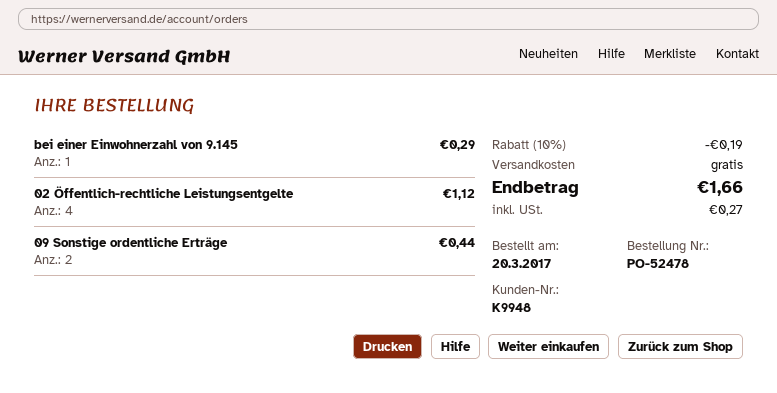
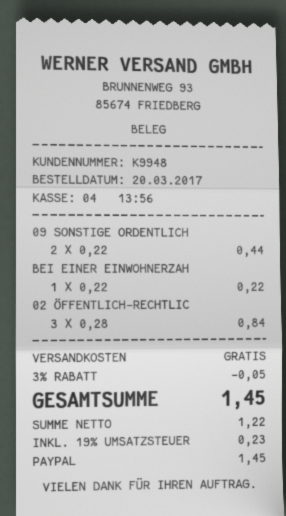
bei einer Einwohnerzahl von 9.145: 1 for 0.29 -> 1 for 0.22
02 Öffentlich-rechtliche Leistungsentgelte: 4 for 1.12 -> 3 for 0.84
discount: 10% = 0.19 -> 3% = 0.05
tax: 0.27 -> 0.23
total: 1.66 -> 1.45

